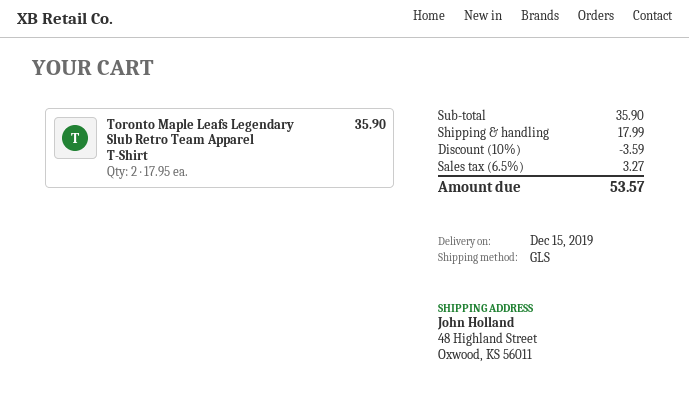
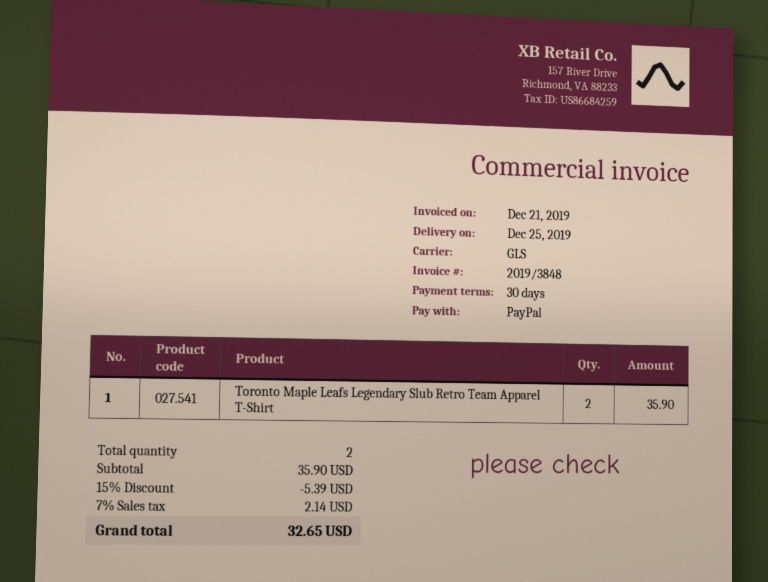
delivery date: 2019-12-15 -> 2019-12-25
discount: 10% = 3.59 -> 15% = 5.39
shipping: 17.99 -> none
tax: 6.5% = 3.27 -> 7% = 2.14
total: 53.57 -> 32.65

